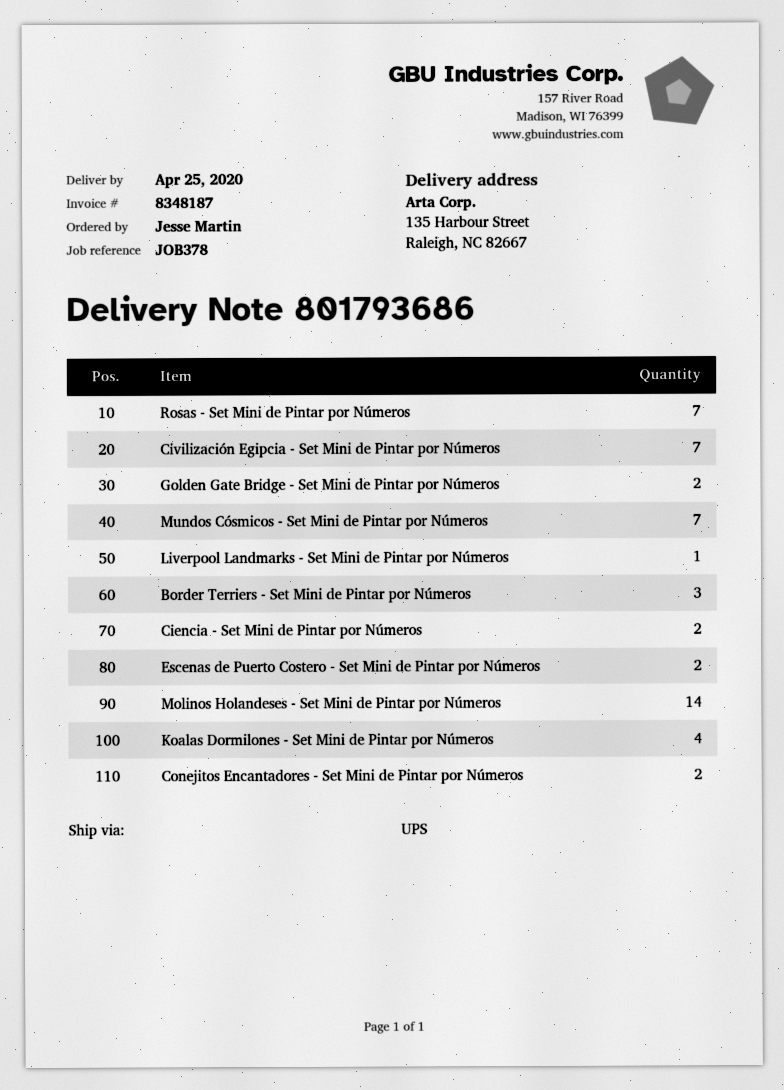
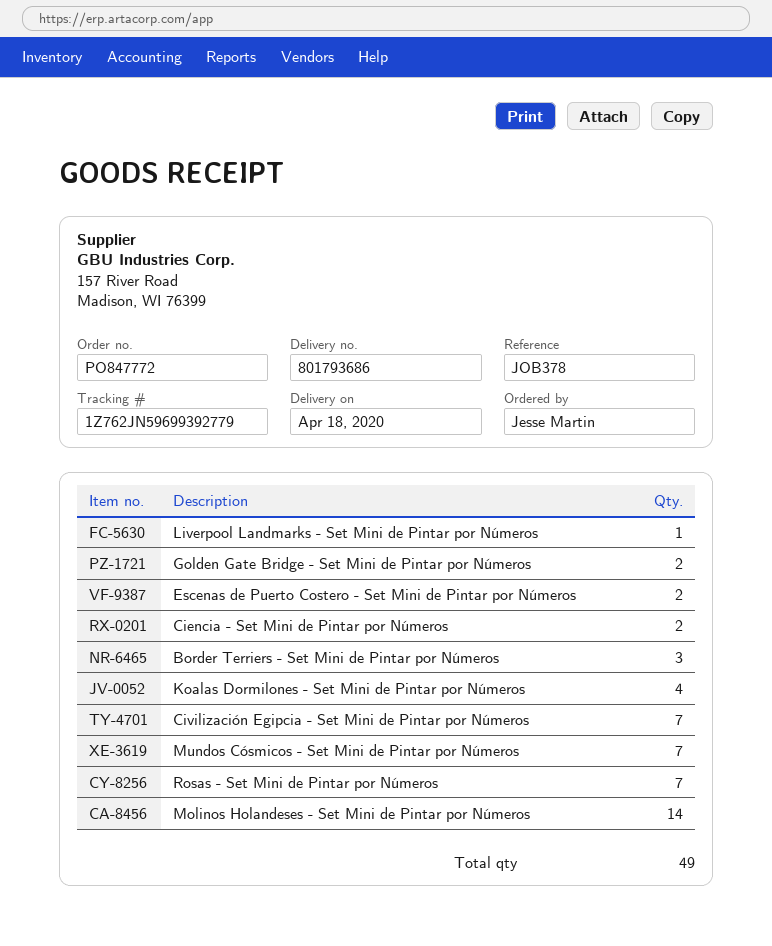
delivery date: 2020-04-25 -> 2020-04-18
Conejitos Encantadores - Set Mini de Pintar por Números: 2 -> none

